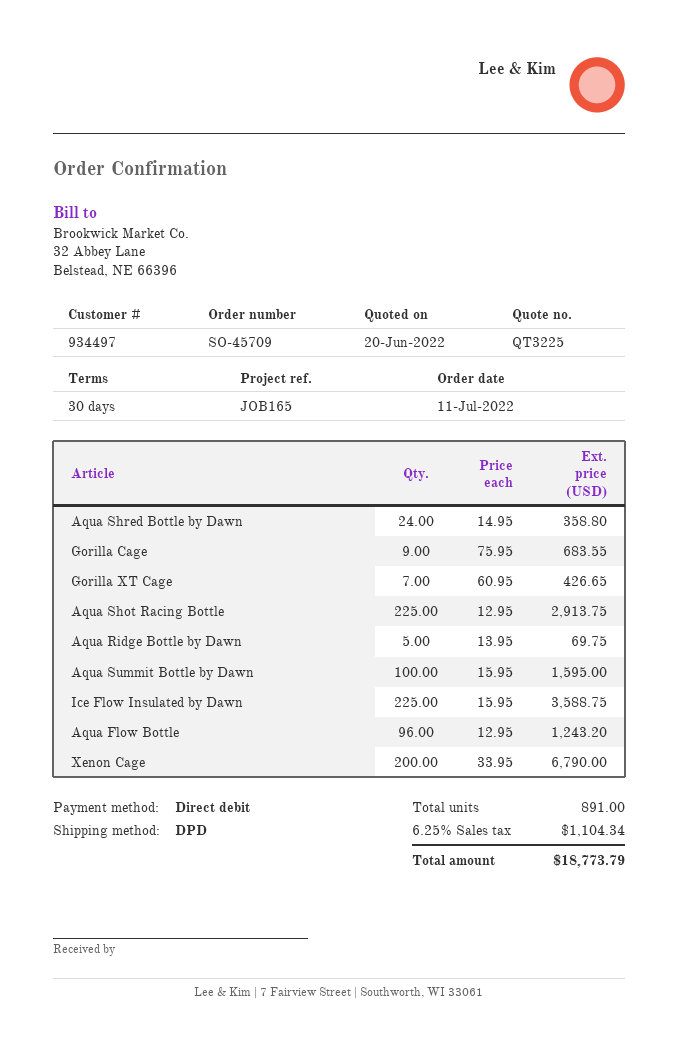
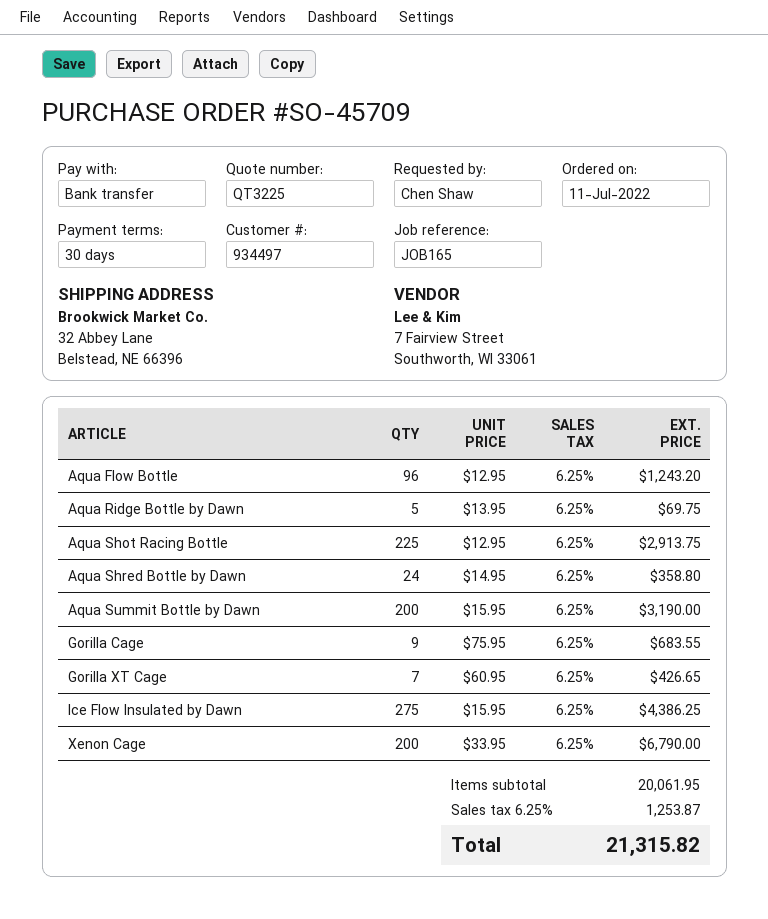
payment method: direct debit -> bank transfer
Aqua Summit Bottle by Dawn: 100 x 15.95 = 1595.00 -> 200 x 15.95 = 3190.00
Ice Flow Insulated by Dawn: 225 x 15.95 = 3588.75 -> 275 x 15.95 = 4386.25
tax: 6.25% = 1104.34 -> 6.25% = 1253.87
total: 18773.79 -> 21315.82

